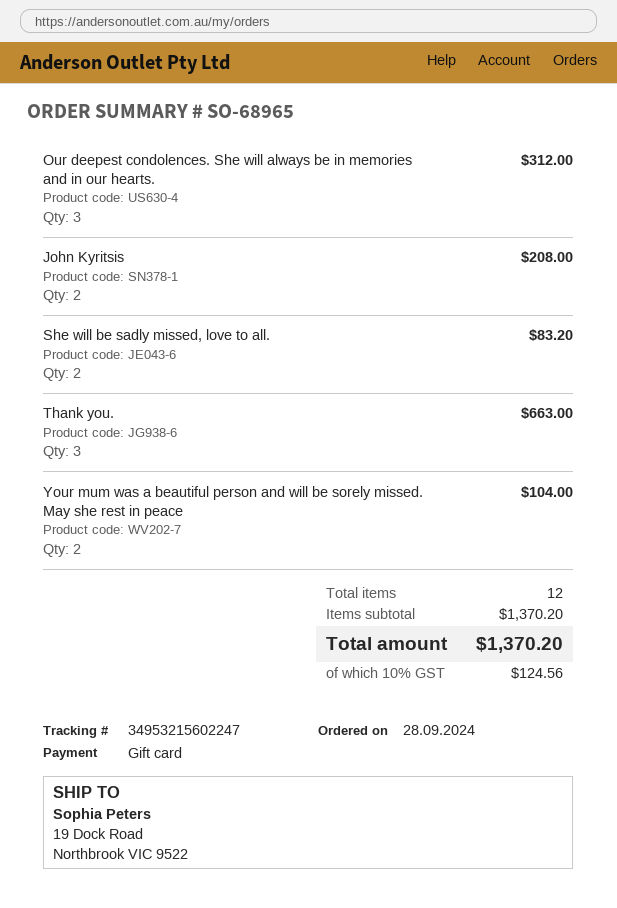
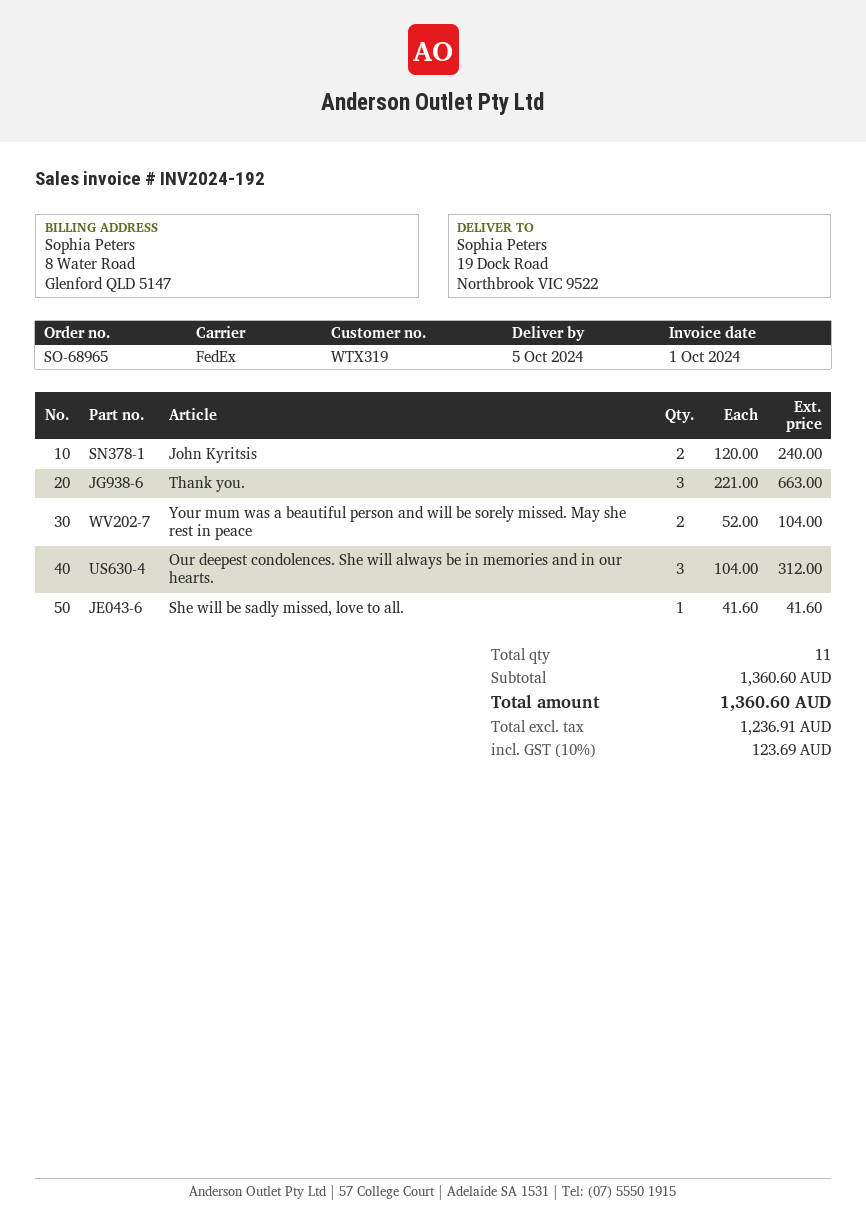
John Kyritsis: 2 for 208.00 -> 2 for 240.00
She will be sadly missed, love to all.: 2 for 83.20 -> 1 for 41.60
total quantity: 12 -> 11
subtotal: 1370.20 -> 1360.60
tax: 10% = 124.56 -> 10% = 123.69
total: 1370.20 -> 1360.60

